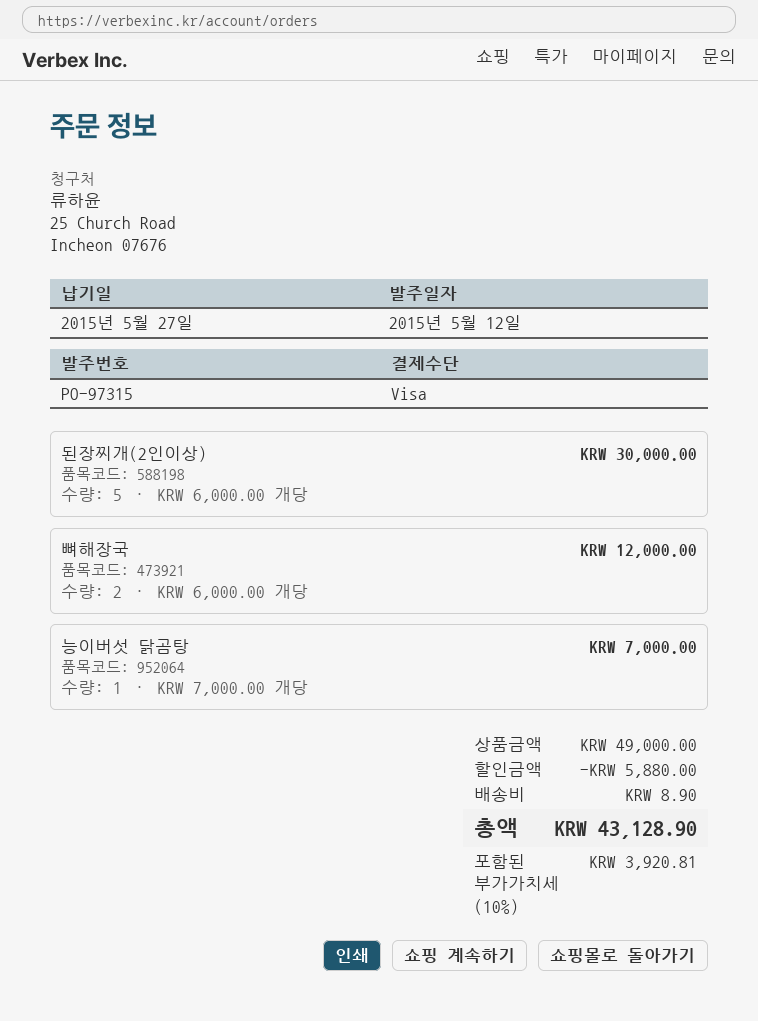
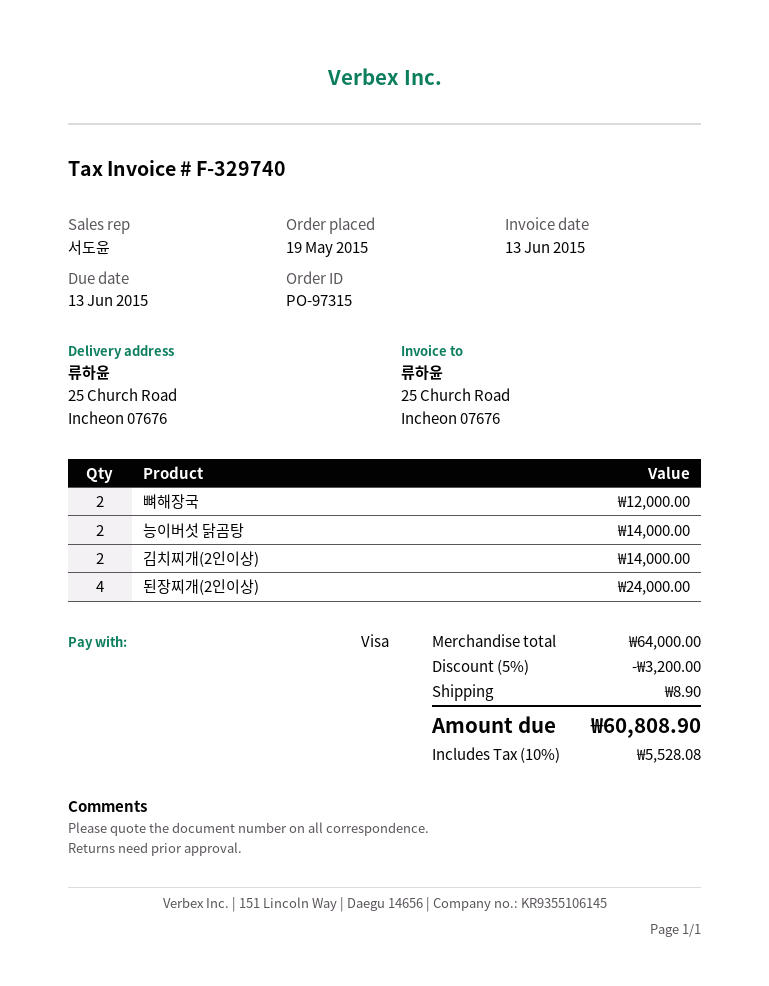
order date: 2015-05-12 -> 2015-05-19
된장찌개(2인이상): 5 for 30000.00 -> 4 for 24000.00
능이버섯 닭곰탕: 1 for 7000.00 -> 2 for 14000.00
김치찌개(2인이상): none -> 2 for 14000.00
subtotal: 49000.00 -> 64000.00
discount: 5880.00 -> 3200.00
tax: 10% = 3920.81 -> 10% = 5528.08
total: 43128.90 -> 60808.90

